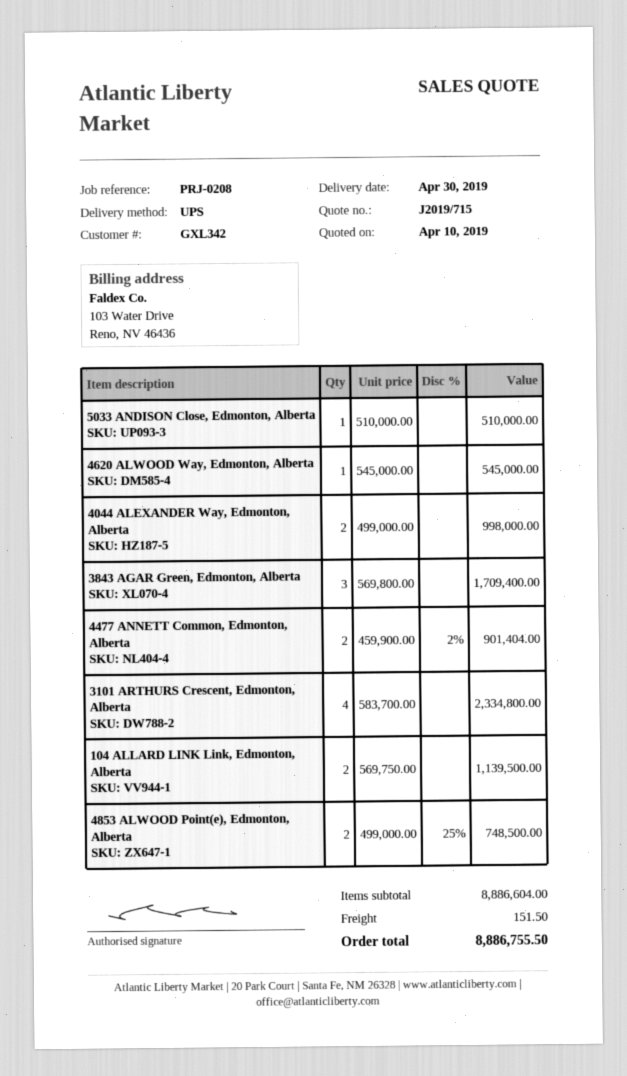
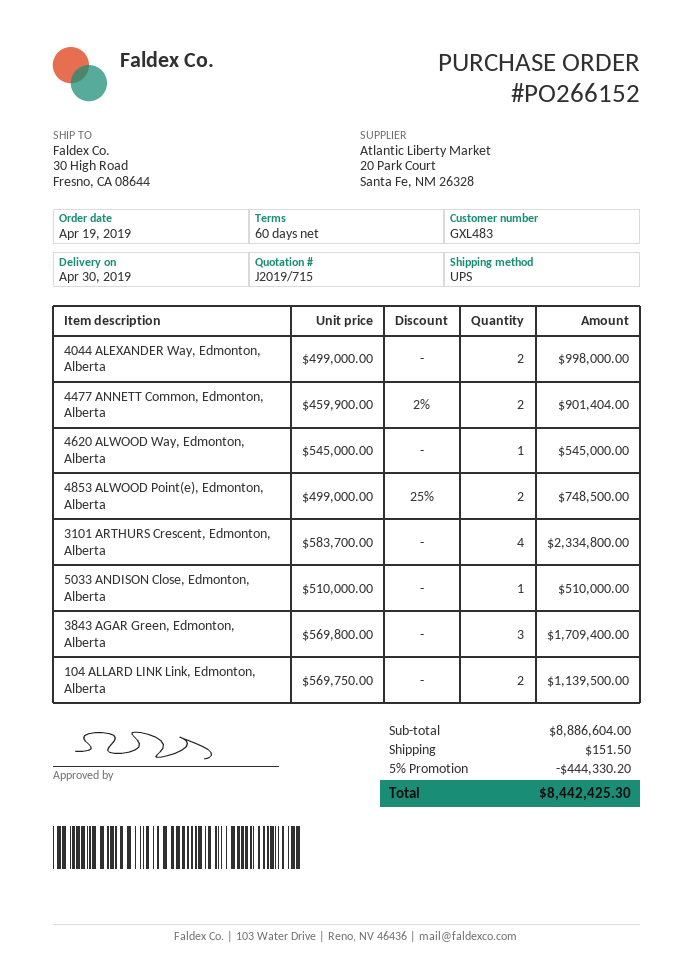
customer number: GXL342 -> GXL483
discount: none -> 5% = 444330.20
total: 8886755.50 -> 8442425.30

